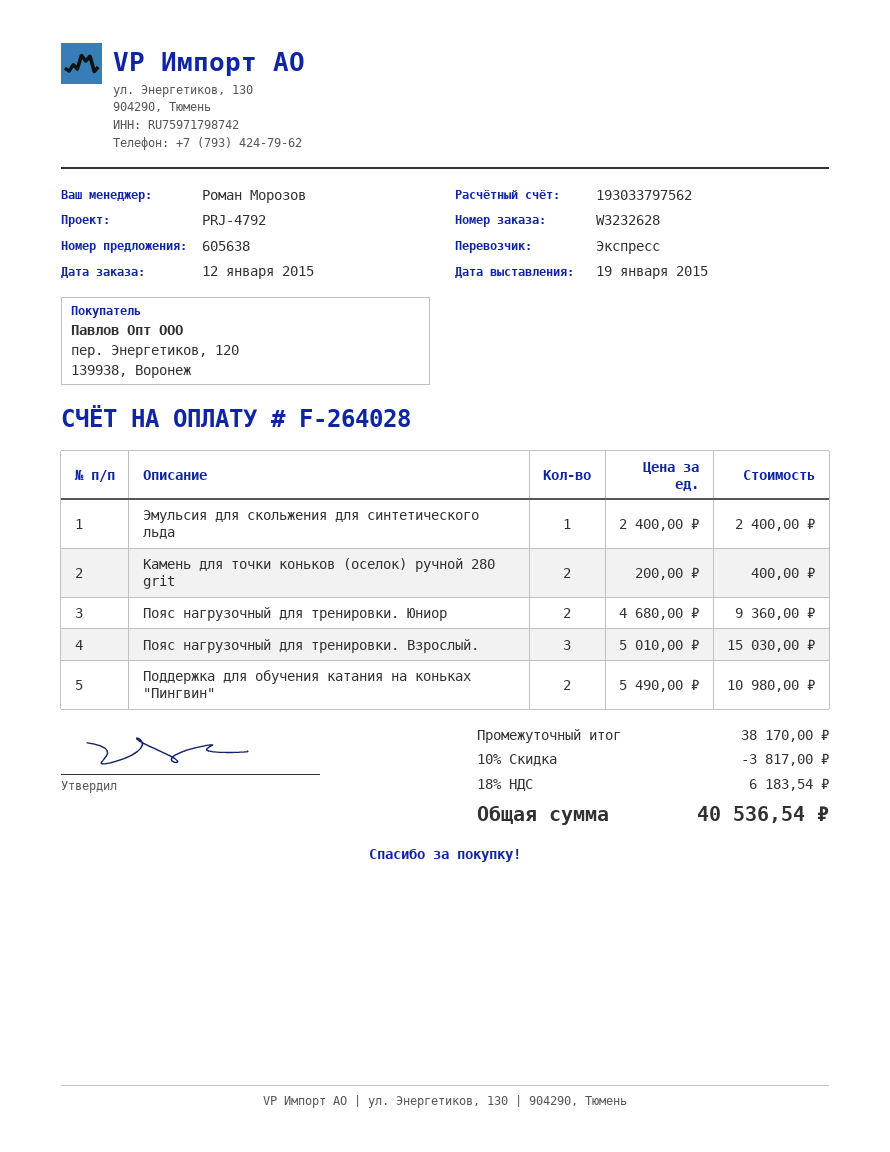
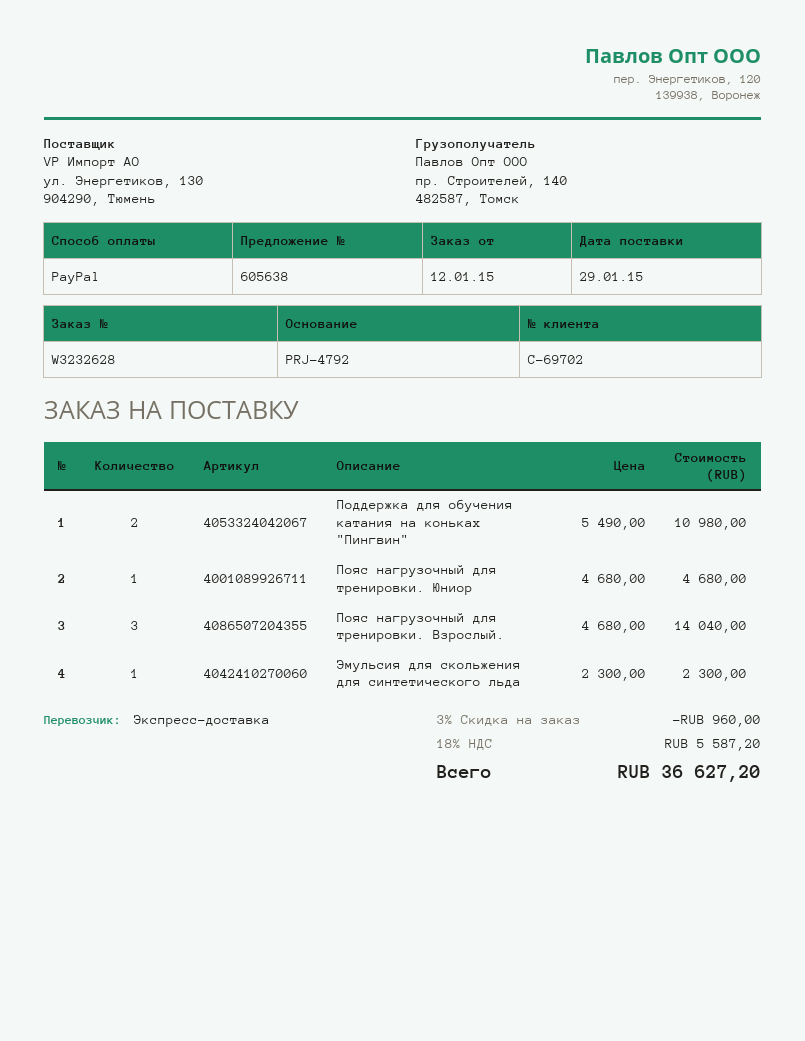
Эмульсия для скольжения для синтетического льда: 1 x 2400.00 = 2400.00 -> 1 x 2300.00 = 2300.00
Камень для точки коньков (оселок) ручной 280 grit: 2 x 200.00 = 400.00 -> none
Пояс нагрузочный для тренировки. Юниор: 2 x 4680.00 = 9360.00 -> 1 x 4680.00 = 4680.00
Пояс нагрузочный для тренировки. Взрослый.: 3 x 5010.00 = 15030.00 -> 3 x 4680.00 = 14040.00
discount: 10% = 3817.00 -> 3% = 960.00
tax: 18% = 6183.54 -> 18% = 5587.20
total: 40536.54 -> 36627.20

